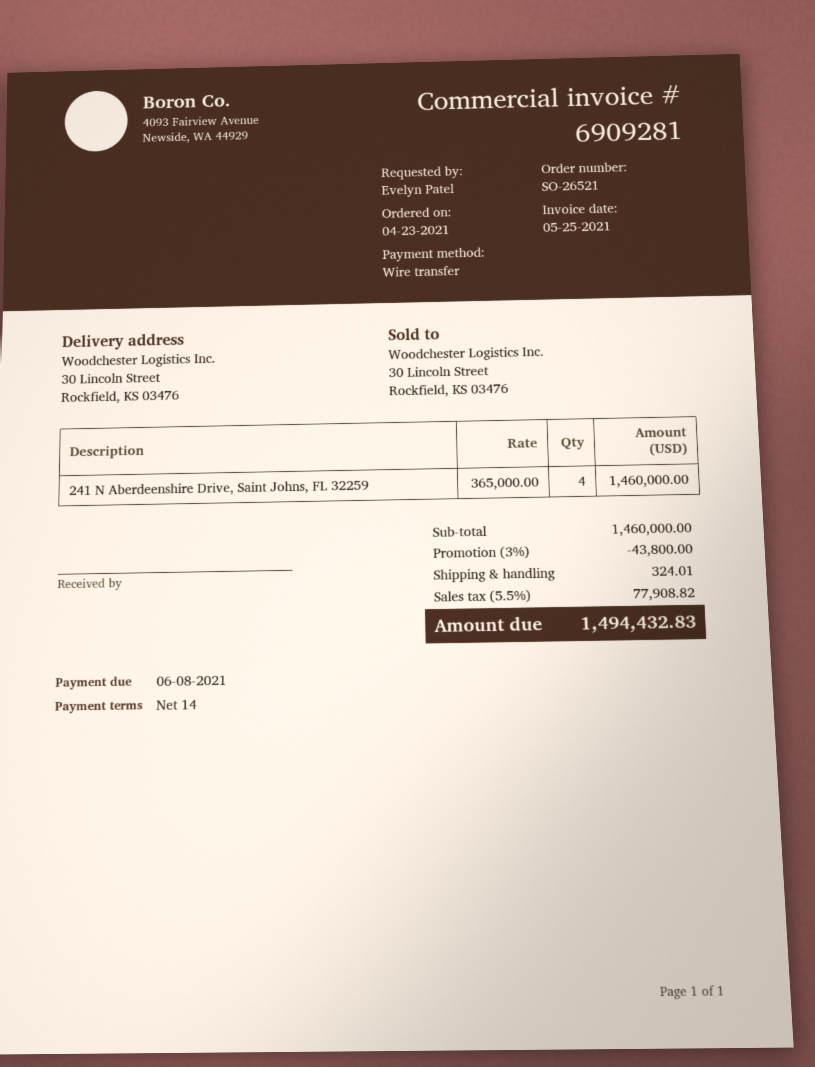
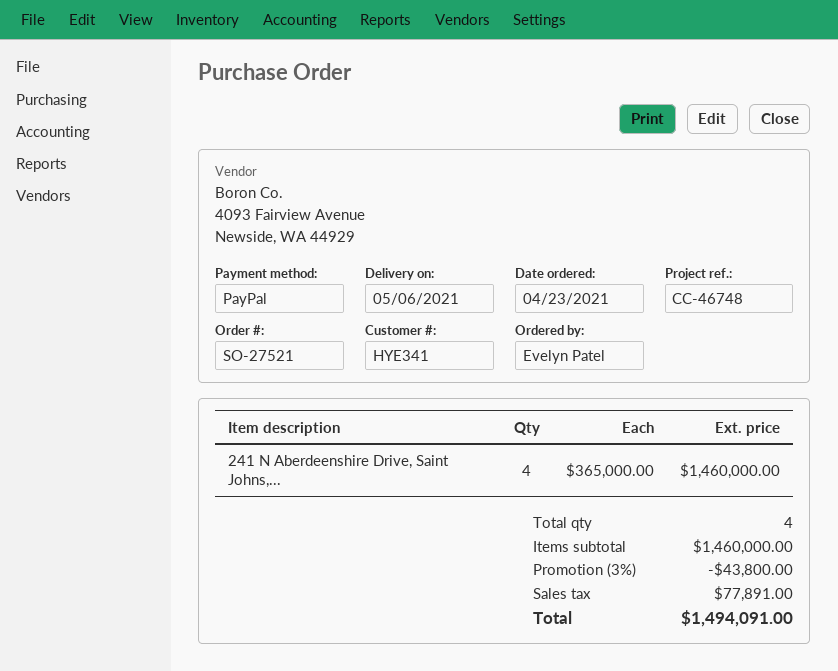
order number: SO-26521 -> SO-27521
payment method: bank transfer -> PayPal
shipping: 324.01 -> none
tax: 77908.82 -> 77891.00
total: 1494432.83 -> 1494091.00

